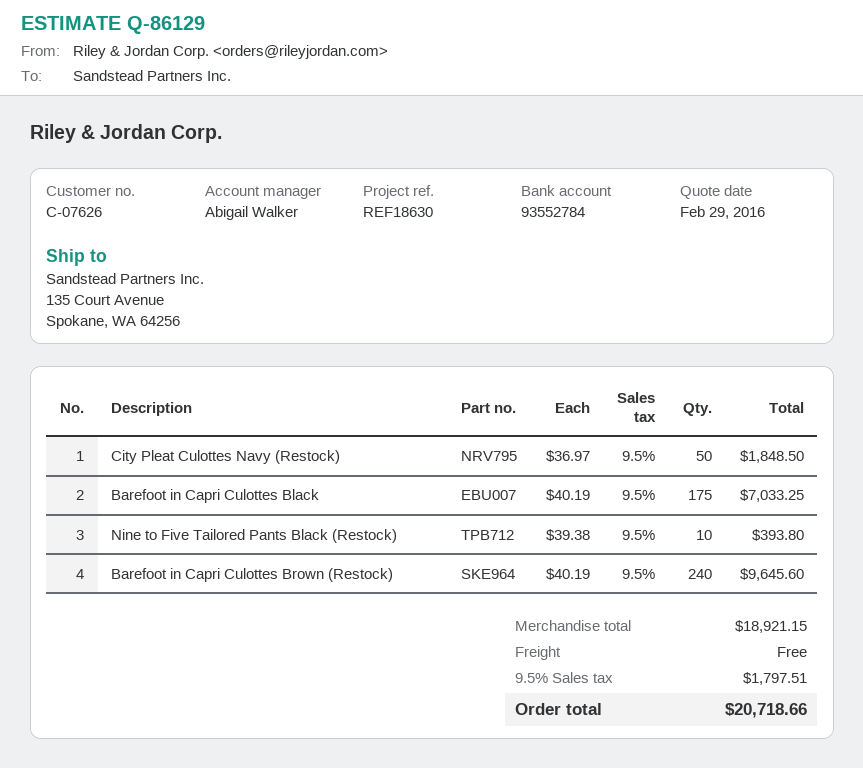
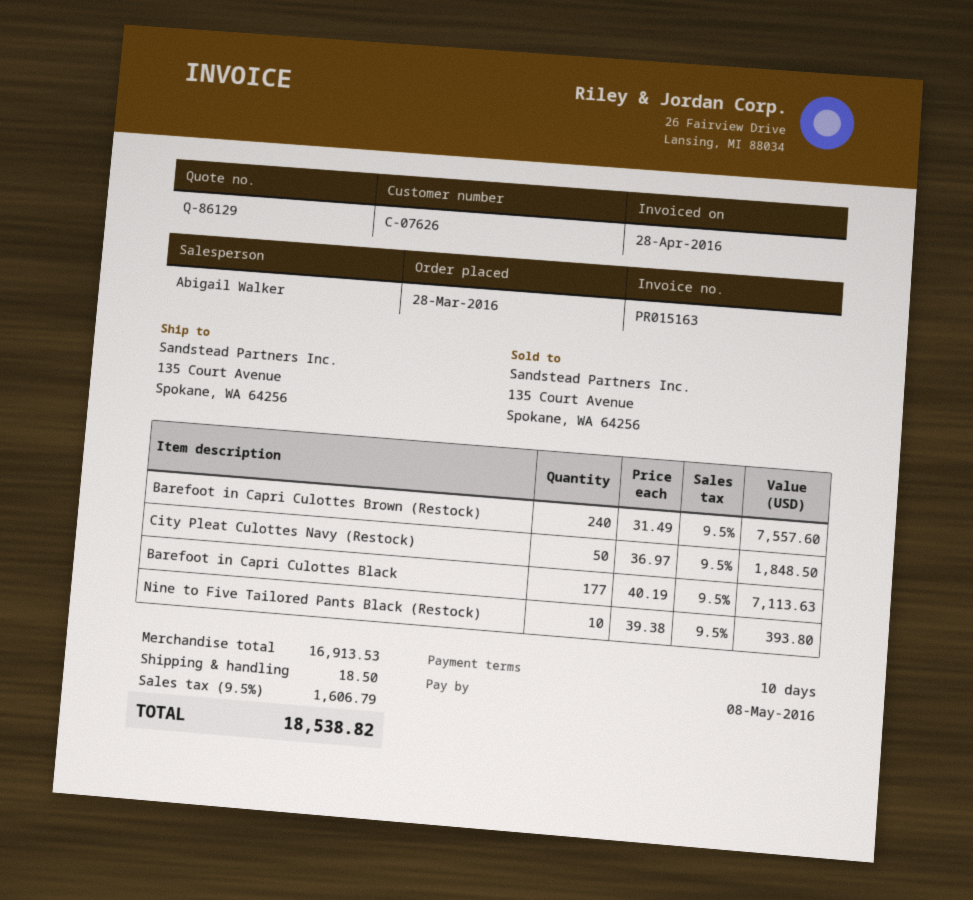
Barefoot in Capri Culottes Black: 175 x 40.19 = 7033.25 -> 177 x 40.19 = 7113.63
Barefoot in Capri Culottes Brown (Restock): 240 x 40.19 = 9645.60 -> 240 x 31.49 = 7557.60
subtotal: 18921.15 -> 16913.53
shipping: 0.00 -> 18.50
tax: 9.5% = 1797.51 -> 9.5% = 1606.79
total: 20718.66 -> 18538.82

